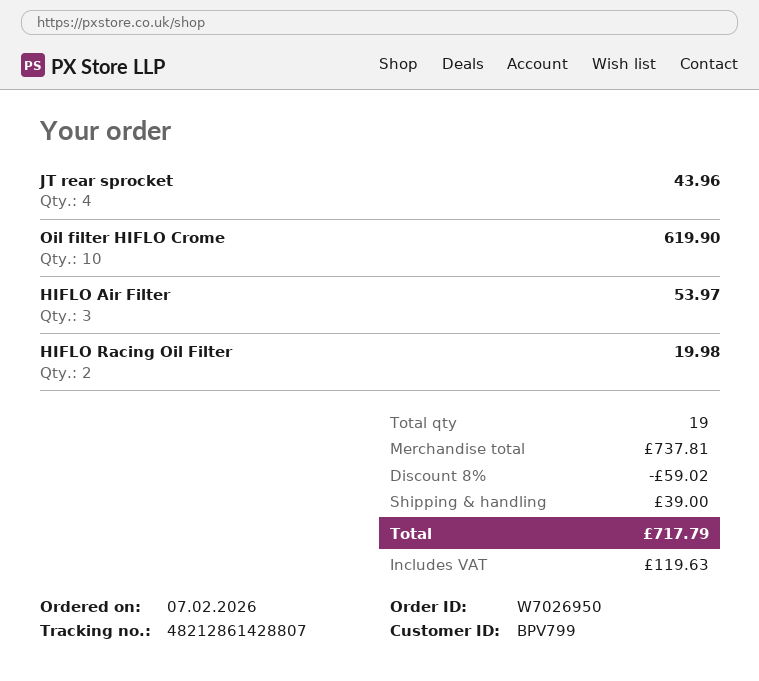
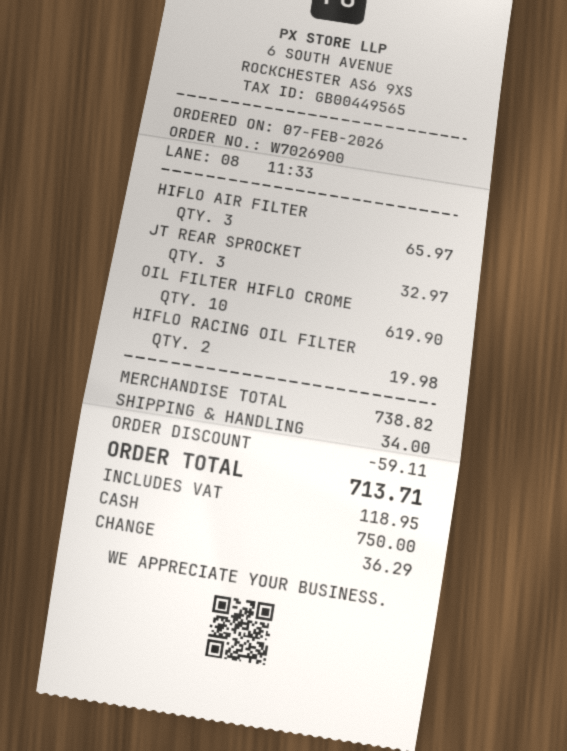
order number: W7026950 -> W7026900
JT rear sprocket: 4 for 43.96 -> 3 for 32.97
HIFLO Air Filter: 3 for 53.97 -> 3 for 65.97
subtotal: 737.81 -> 738.82
discount: 59.02 -> 59.11
shipping: 39.00 -> 34.00
tax: 119.63 -> 118.95
total: 717.79 -> 713.71

